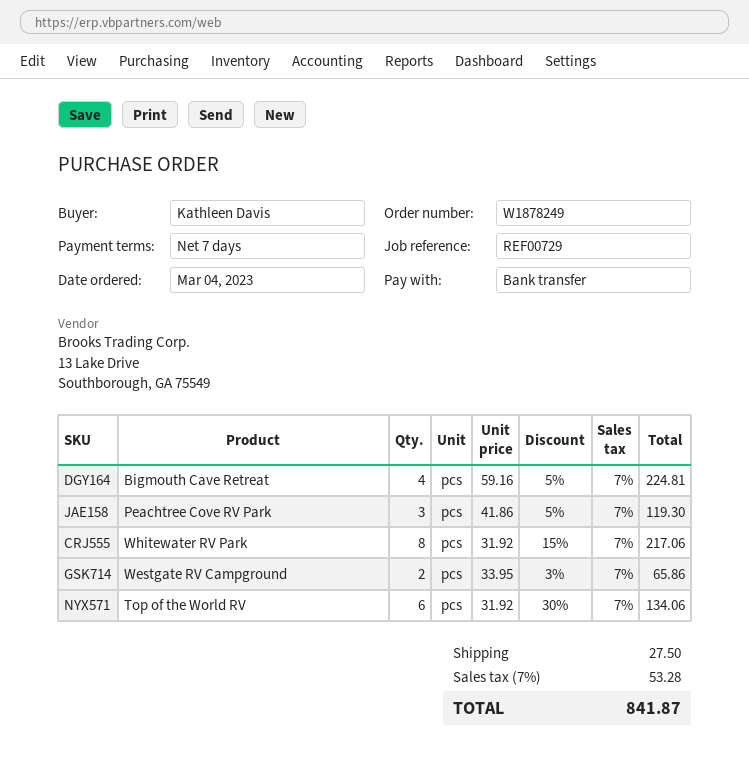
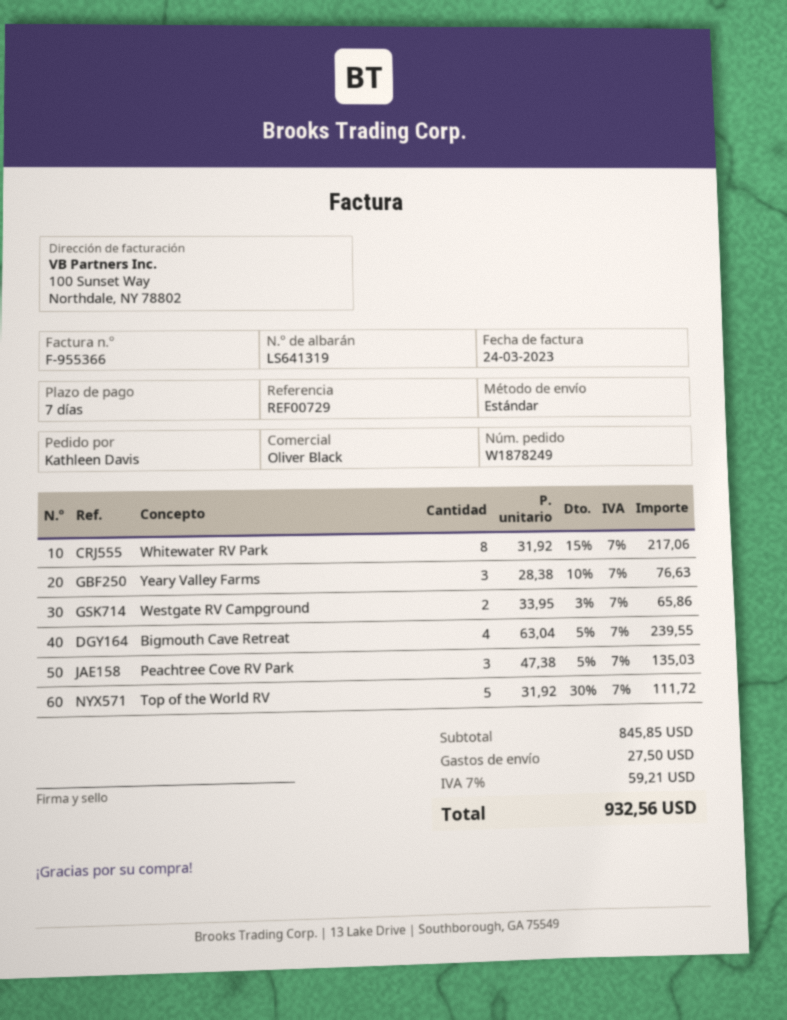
Bigmouth Cave Retreat: 4 x 59.16 - 5% = 224.81 -> 4 x 63.04 - 5% = 239.55
Peachtree Cove RV Park: 3 x 41.86 - 5% = 119.30 -> 3 x 47.38 - 5% = 135.03
Top of the World RV: 6 x 31.92 - 30% = 134.06 -> 5 x 31.92 - 30% = 111.72
Yeary Valley Farms: none -> 3 x 28.38 - 10% = 76.63
tax: 7% = 53.28 -> 7% = 59.21
total: 841.87 -> 932.56

